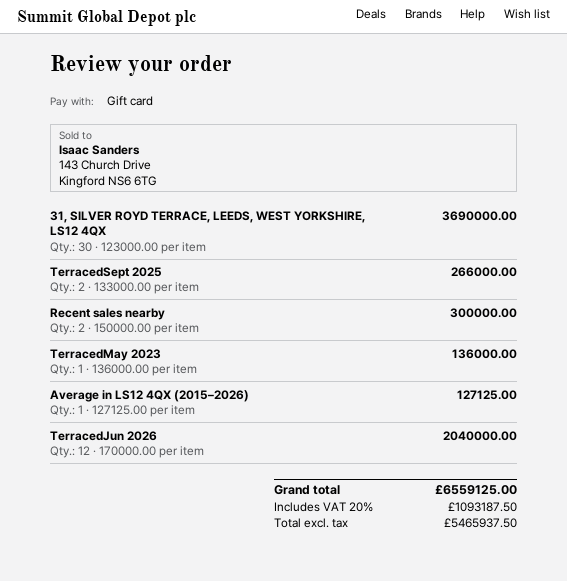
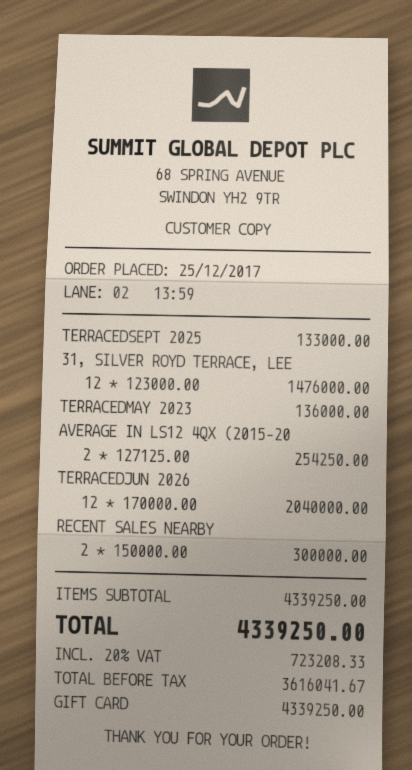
31, SILVER ROYD TERRACE, LEEDS, WEST YORKSHIRE, LS12 4QX: 30 x 123000.00 = 3690000.00 -> 12 x 123000.00 = 1476000.00
TerracedSept 2025: 2 x 133000.00 = 266000.00 -> 1 x 133000.00 = 133000.00
Average in LS12 4QX (2015–2026): 1 x 127125.00 = 127125.00 -> 2 x 127125.00 = 254250.00
net: 5465937.50 -> 3616041.67
tax: 20% = 1093187.50 -> 20% = 723208.33
total: 6559125.00 -> 4339250.00

